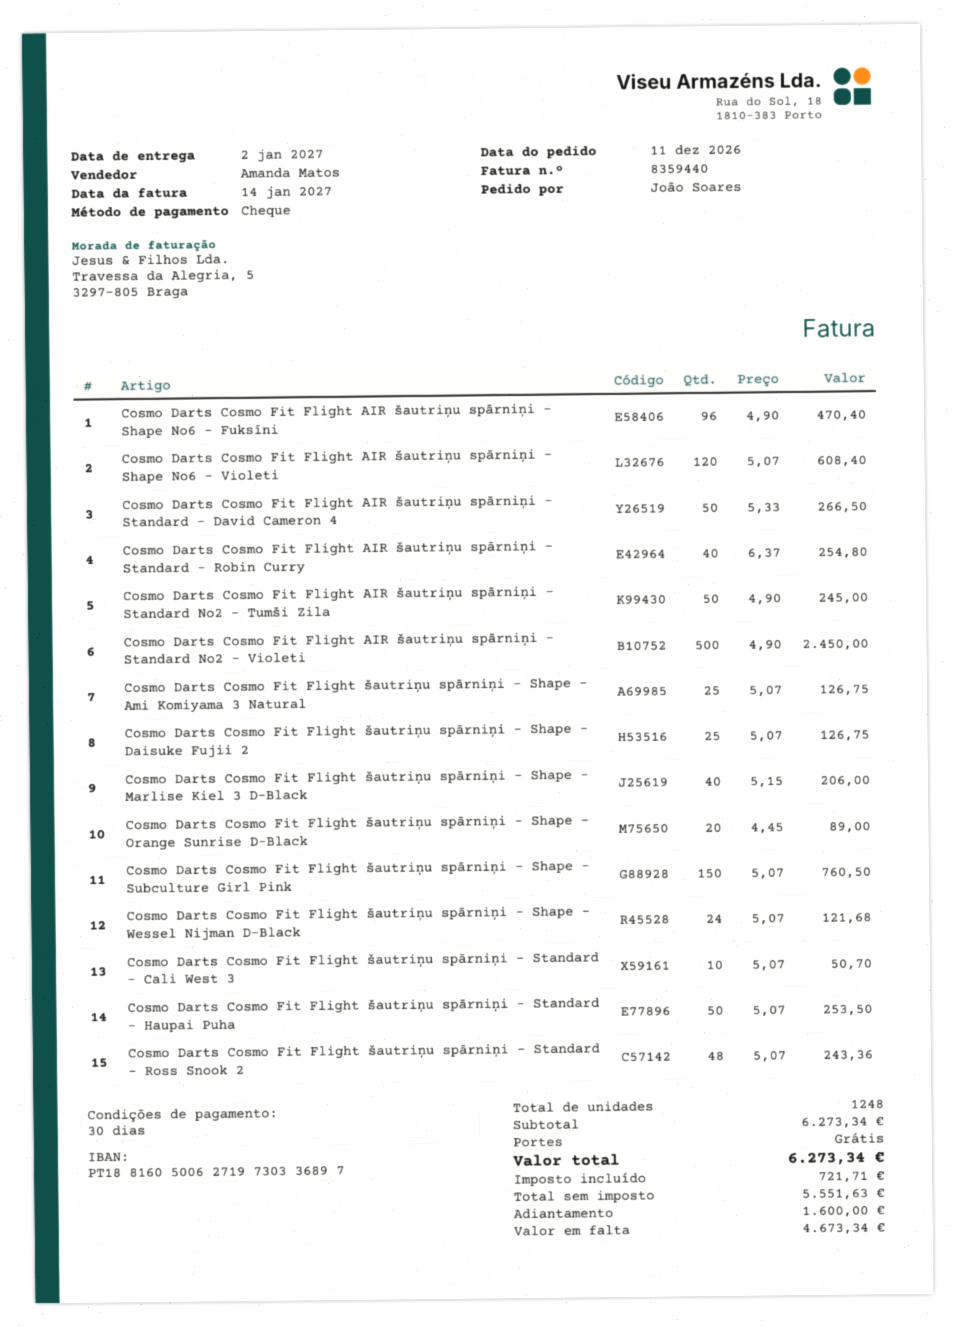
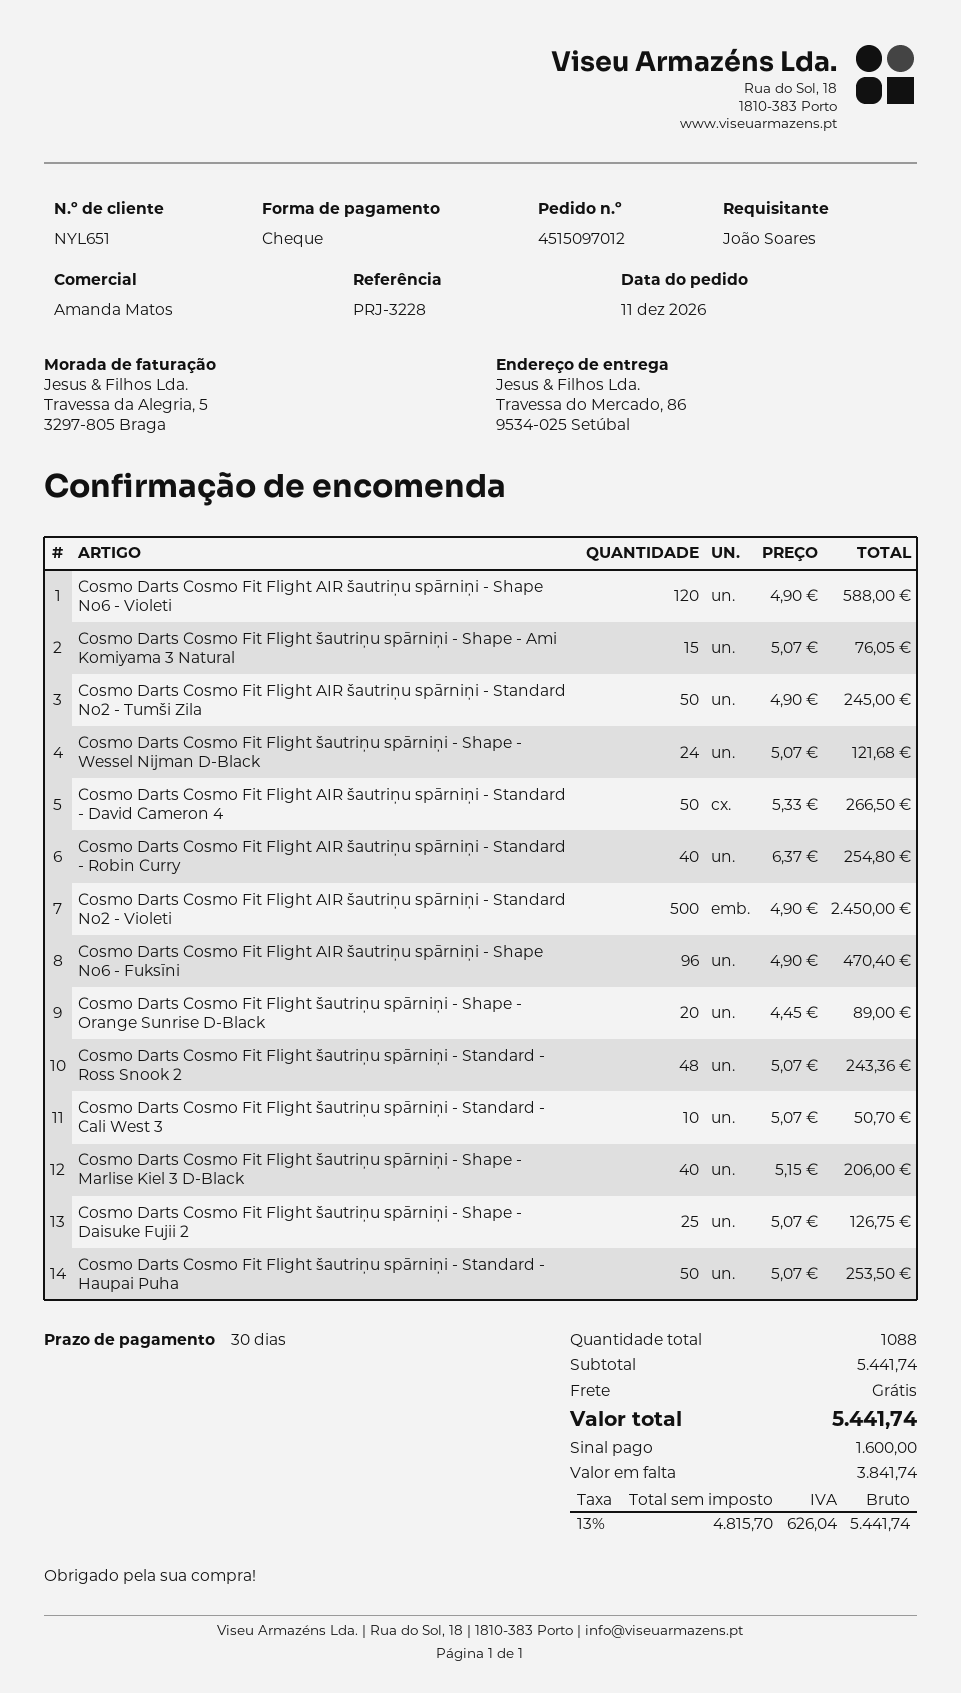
Cosmo Darts Cosmo Fit Flight AIR šautriņu spārniņi - Shape No6 - Violeti: 120 x 5.07 = 608.40 -> 120 x 4.90 = 588.00
Cosmo Darts Cosmo Fit Flight šautriņu spārniņi - Shape - Ami Komiyama 3 Natural: 25 x 5.07 = 126.75 -> 15 x 5.07 = 76.05
Cosmo Darts Cosmo Fit Flight šautriņu spārniņi - Shape - Subculture Girl Pink: 150 x 5.07 = 760.50 -> none
total quantity: 1248 -> 1088
subtotal: 6273.34 -> 5441.74
net: 5551.63 -> 4815.70
tax: 721.71 -> 626.04
total: 6273.34 -> 5441.74
balance: 4673.34 -> 3841.74

